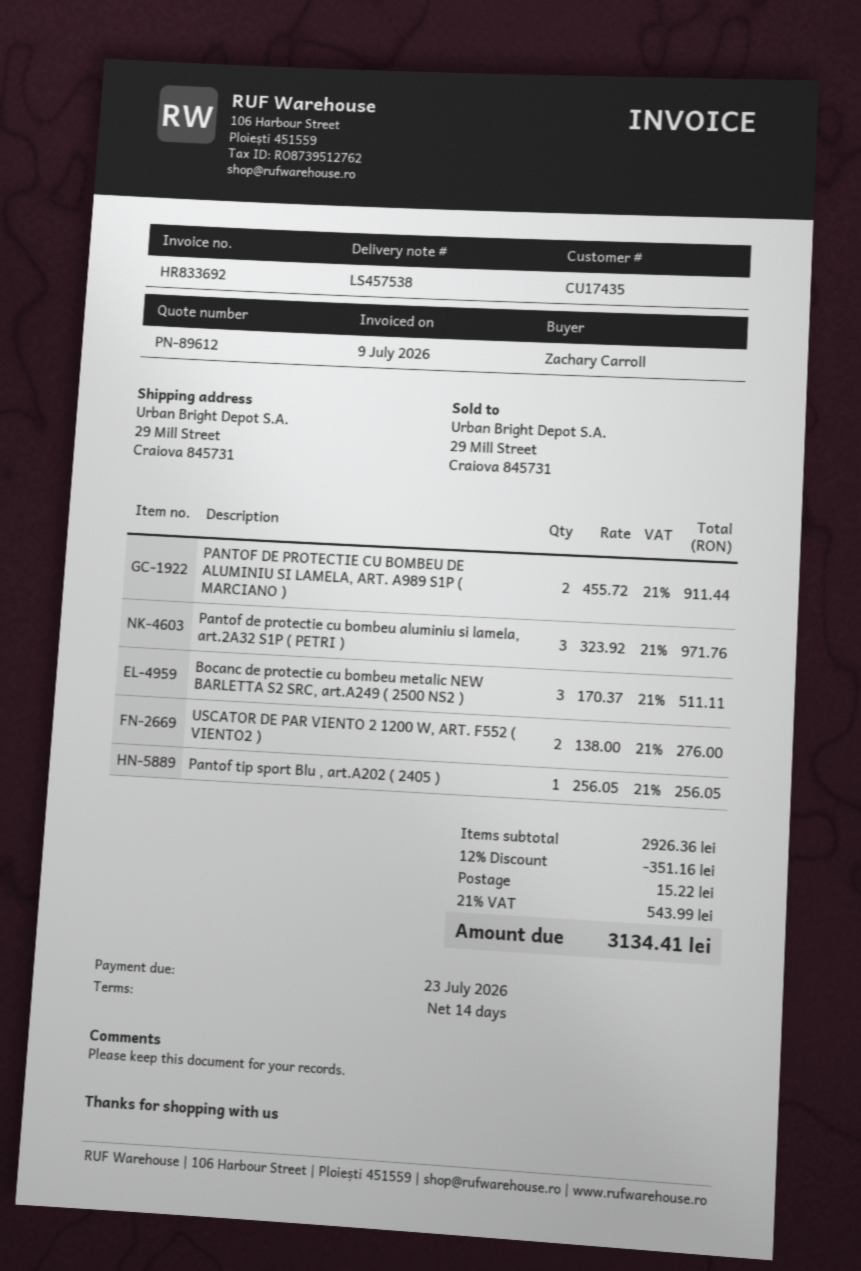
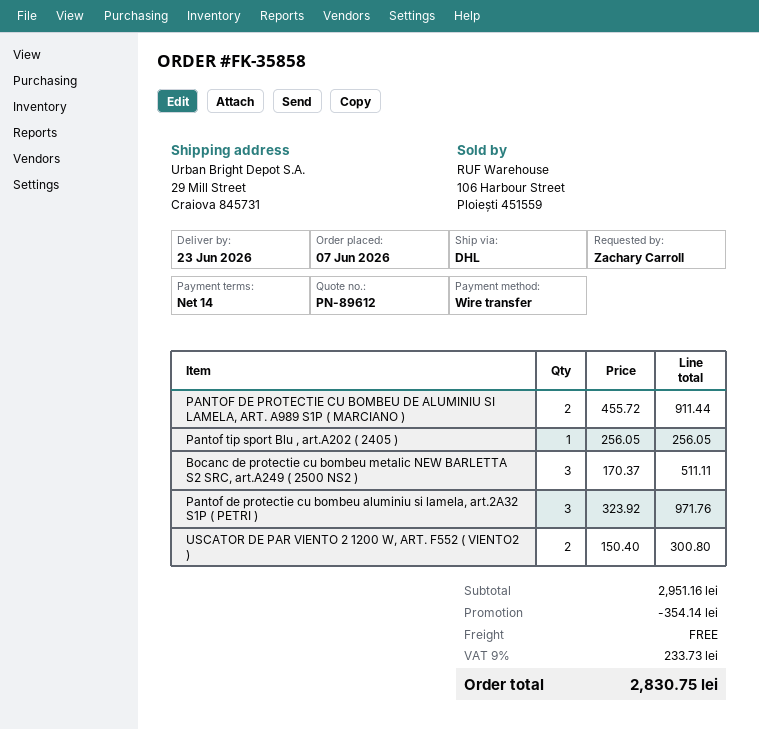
USCATOR DE PAR VIENTO 2 1200 W, ART. F552 ( VIENTO2 ): 2 x 138.00 = 276.00 -> 2 x 150.40 = 300.80
subtotal: 2926.36 -> 2951.16
discount: 351.16 -> 354.14
shipping: 15.22 -> 0.00
tax: 21% = 543.99 -> 9% = 233.73
total: 3134.41 -> 2830.75

